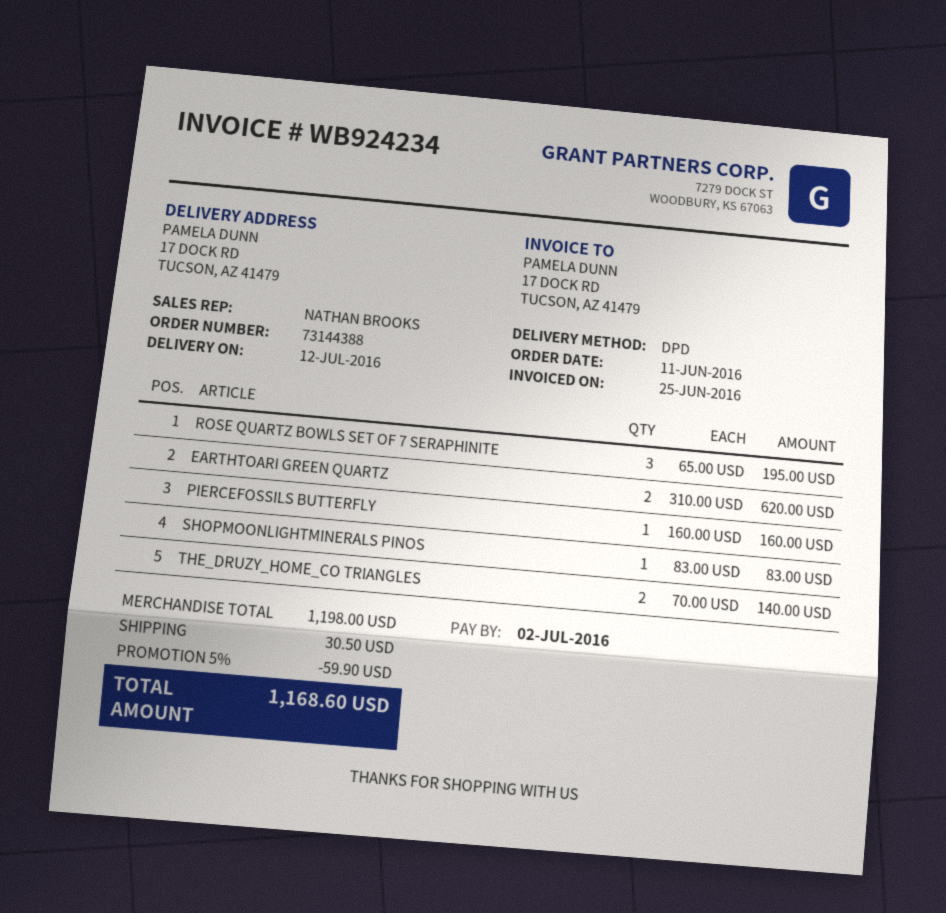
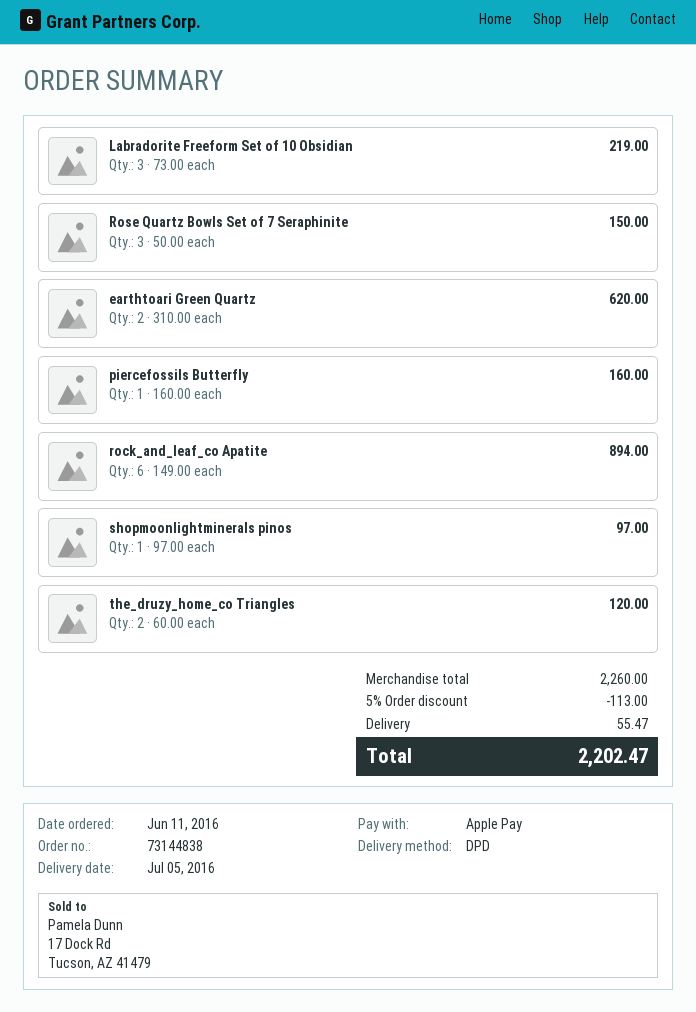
order number: 73144388 -> 73144838
delivery date: 2016-07-12 -> 2016-07-05
ROSE QUARTZ BOWLS SET OF 7 SERAPHINITE: 3 x 65.00 = 195.00 -> 3 x 50.00 = 150.00
SHOPMOONLIGHTMINERALS PINOS: 1 x 83.00 = 83.00 -> 1 x 97.00 = 97.00
THE_DRUZY_HOME_CO TRIANGLES: 2 x 70.00 = 140.00 -> 2 x 60.00 = 120.00
Labradorite Freeform Set of 10 Obsidian: none -> 3 x 73.00 = 219.00
rock_and_leaf_co Apatite: none -> 6 x 149.00 = 894.00
subtotal: 1198.00 -> 2260.00
discount: 5% = 59.90 -> 5% = 113.00
shipping: 30.50 -> 55.47
total: 1168.60 -> 2202.47

